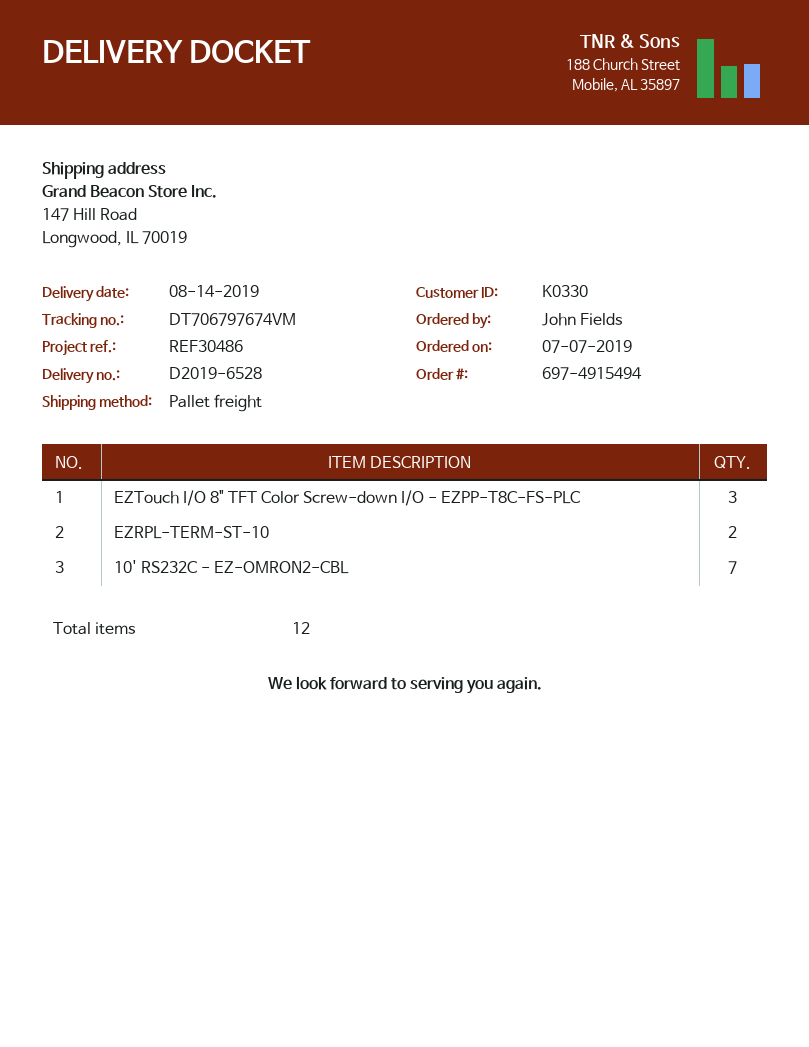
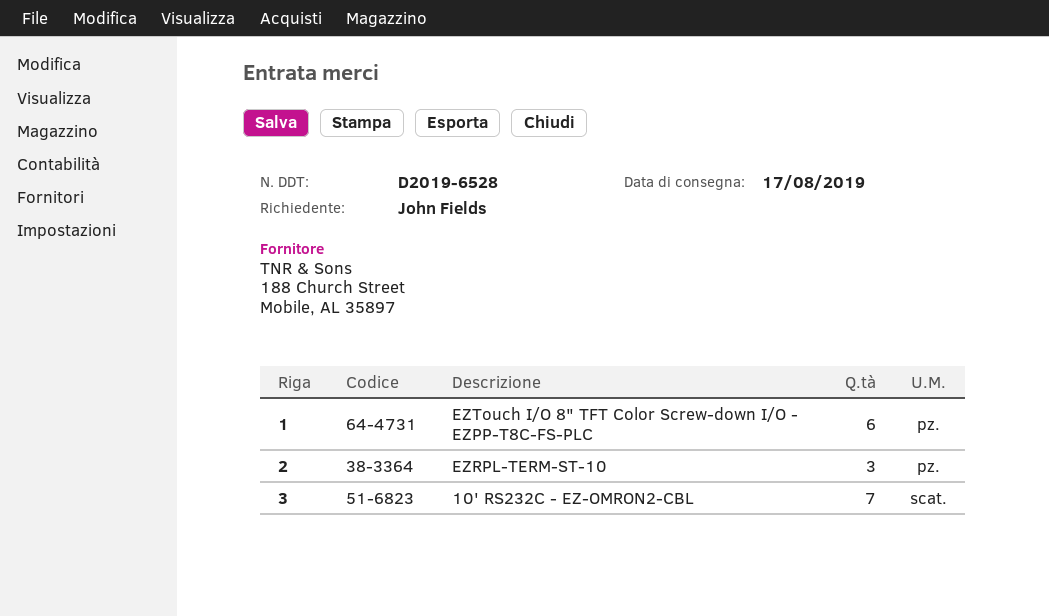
delivery date: 2019-08-14 -> 2019-08-17
EZTouch I/O 8" TFT Color Screw-down I/O - EZPP-T8C-FS-PLC: 3 -> 6
EZRPL-TERM-ST-10: 2 -> 3

